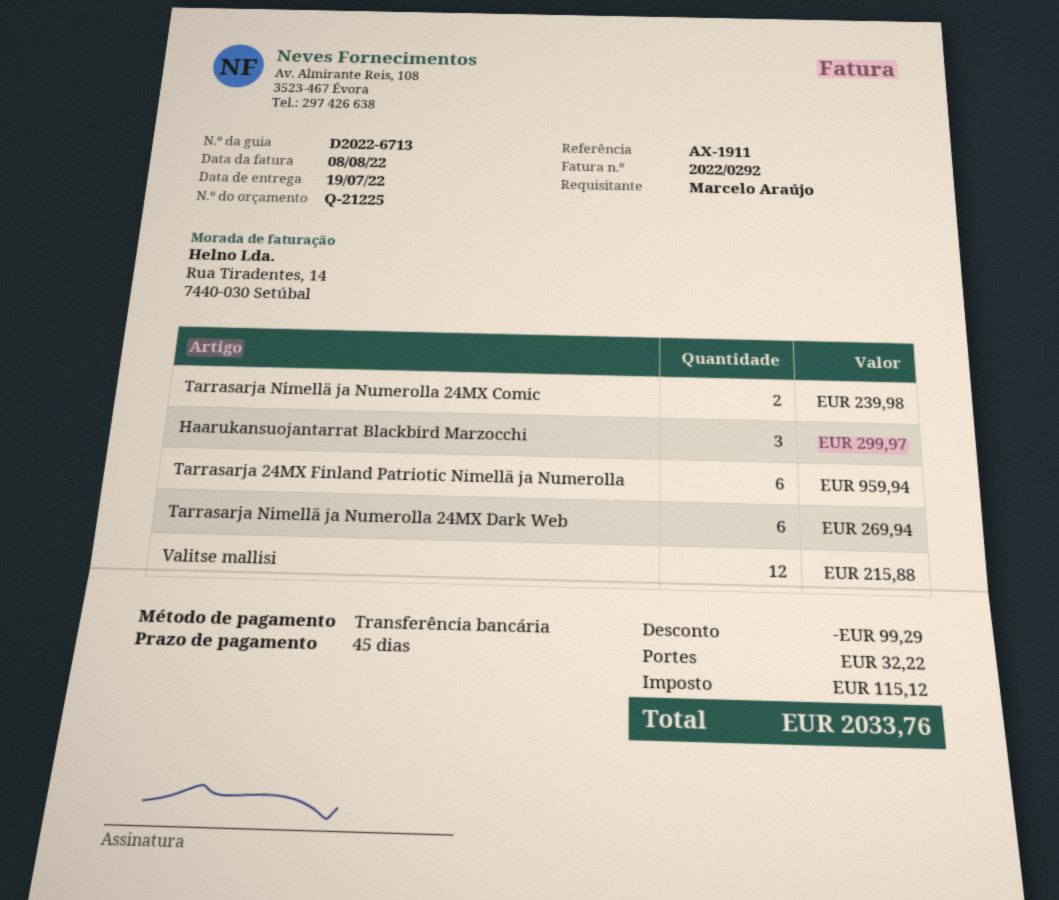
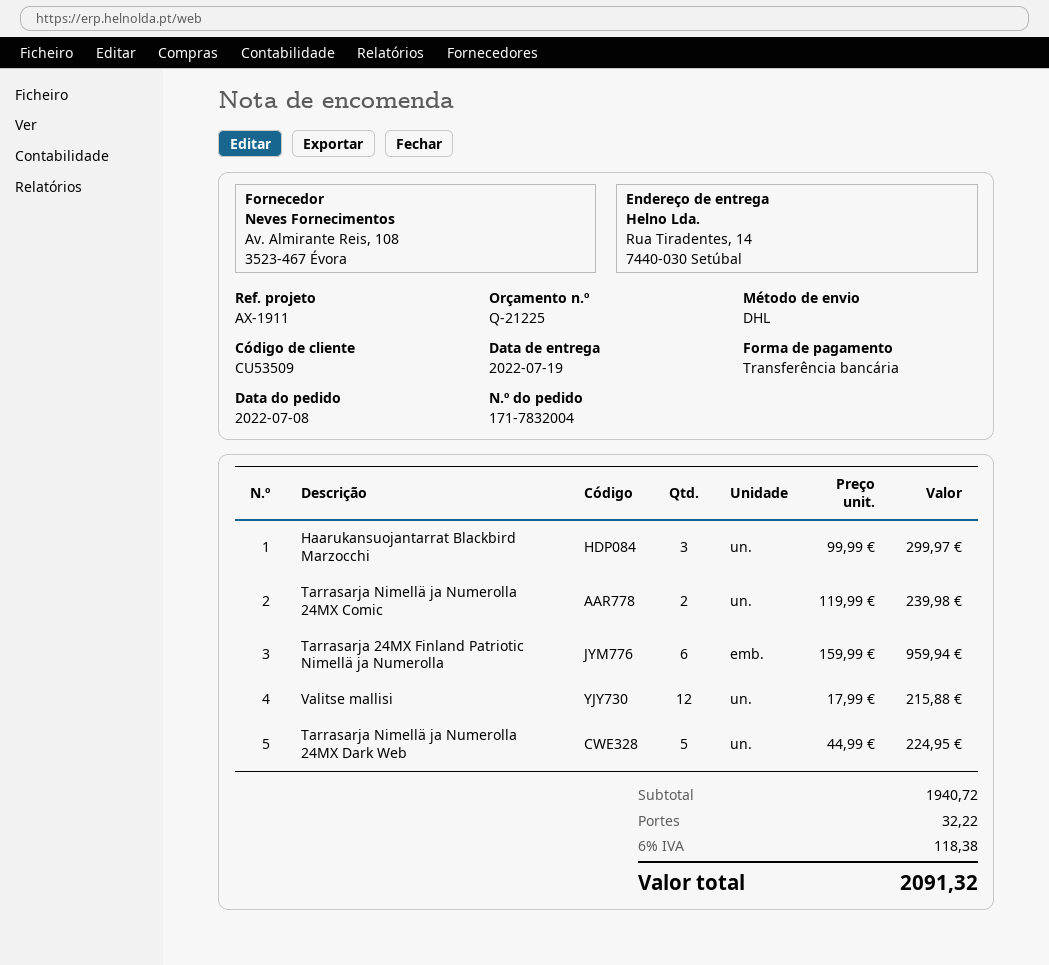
Tarrasarja Nimellä ja Numerolla 24MX Dark Web: 6 for 269.94 -> 5 for 224.95
discount: 99.29 -> none
tax: 115.12 -> 118.38
total: 2033.76 -> 2091.32

